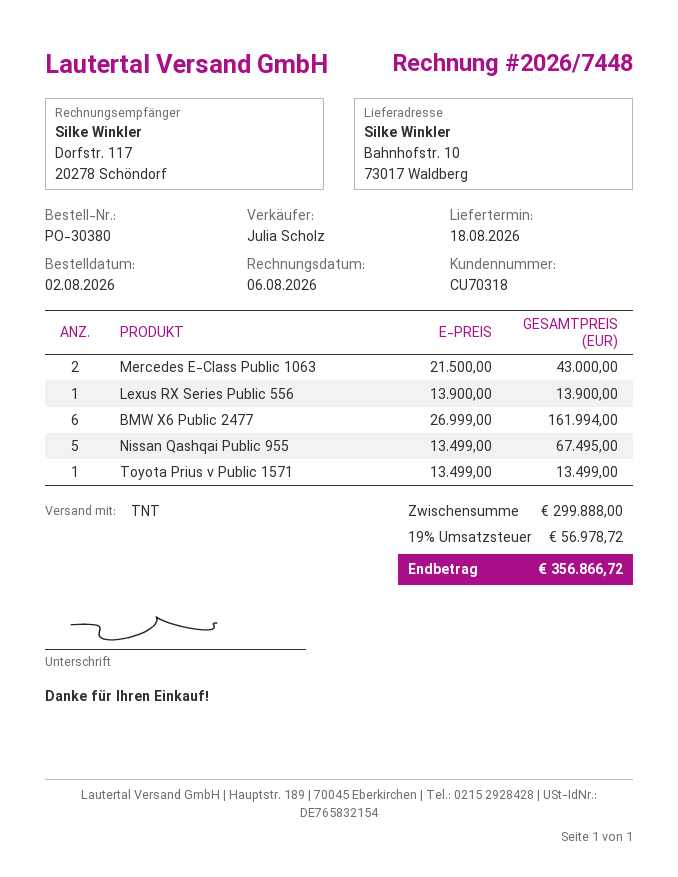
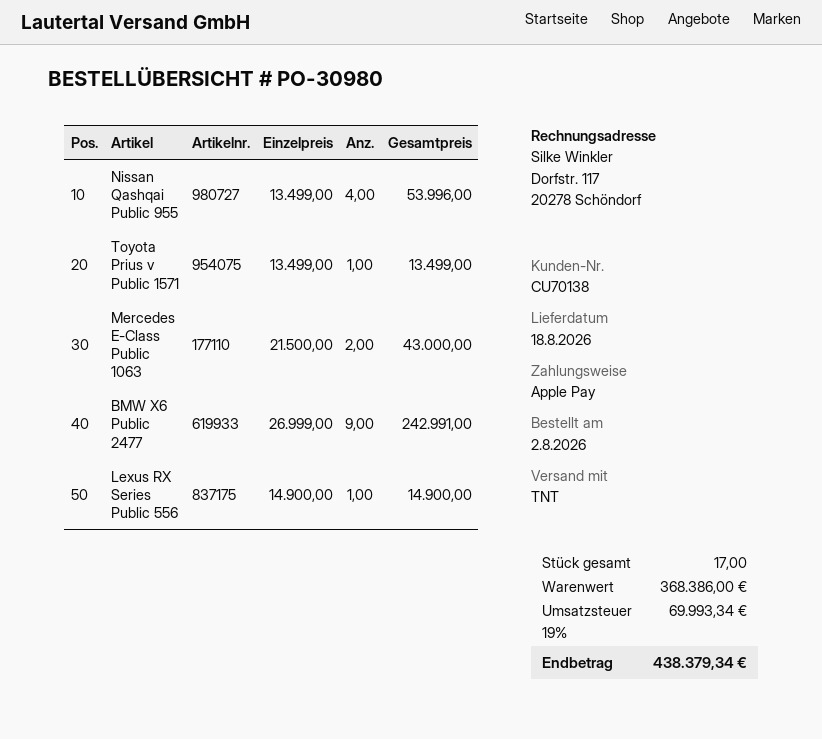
order number: PO-30380 -> PO-30980
customer number: CU70318 -> CU70138
Lexus RX Series Public 556: 1 x 13900.00 = 13900.00 -> 1 x 14900.00 = 14900.00
BMW X6 Public 2477: 6 x 26999.00 = 161994.00 -> 9 x 26999.00 = 242991.00
Nissan Qashqai Public 955: 5 x 13499.00 = 67495.00 -> 4 x 13499.00 = 53996.00
subtotal: 299888.00 -> 368386.00
tax: 19% = 56978.72 -> 19% = 69993.34
total: 356866.72 -> 438379.34

